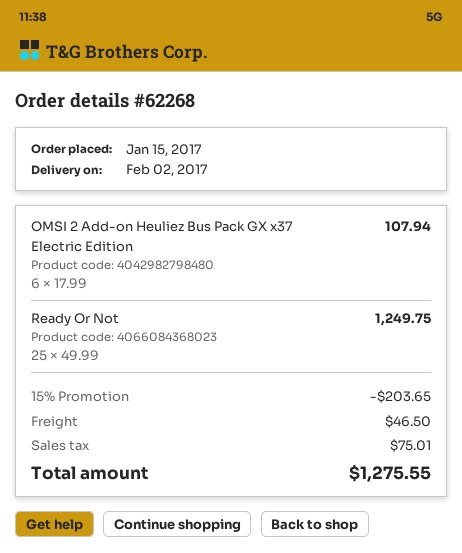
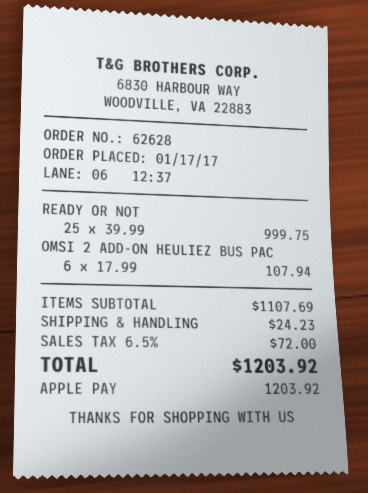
order number: 62268 -> 62628
order date: 2017-01-15 -> 2017-01-17
Ready Or Not: 25 x 49.99 = 1249.75 -> 25 x 39.99 = 999.75
discount: 15% = 203.65 -> none
shipping: 46.50 -> 24.23
tax: 75.01 -> 72.00
total: 1275.55 -> 1203.92

